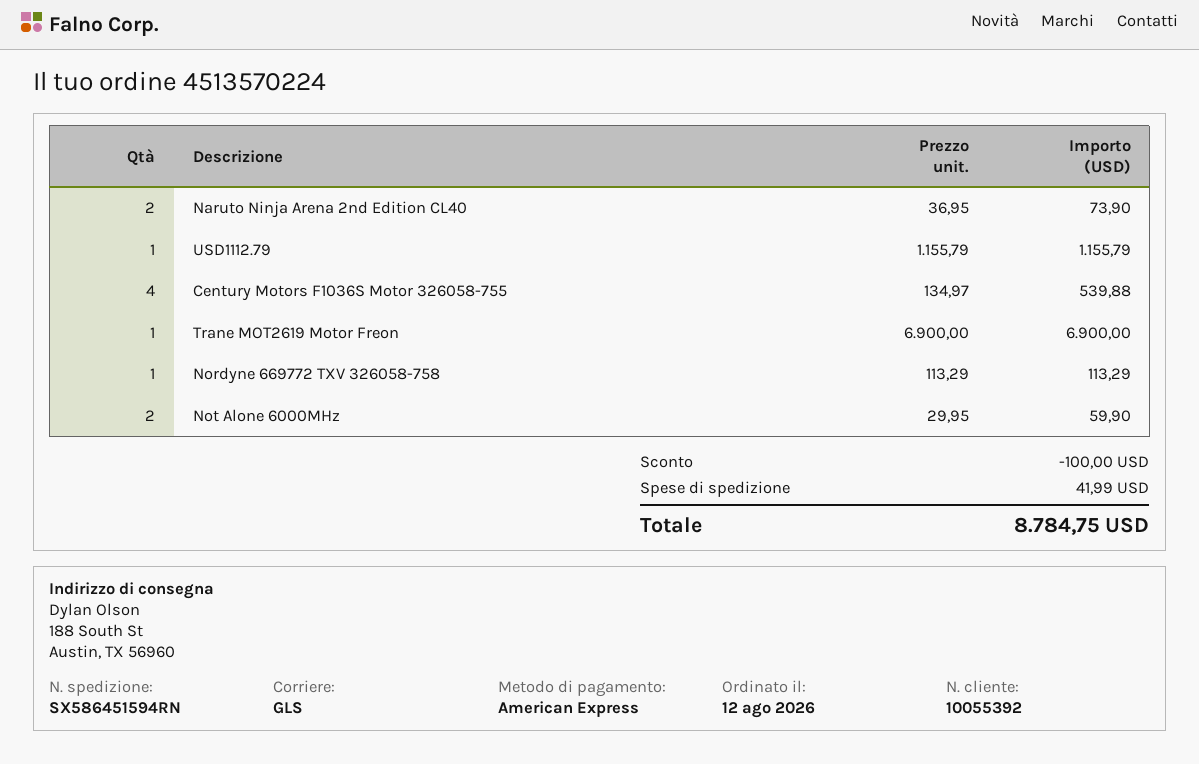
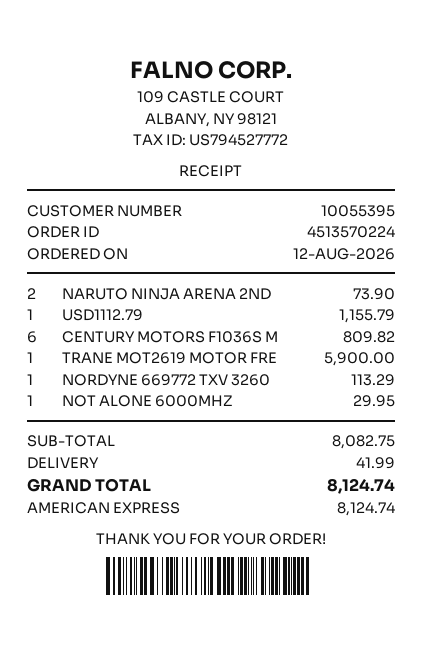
customer number: 10055392 -> 10055395
Century Motors F1036S Motor 326058-755: 4 for 539.88 -> 6 for 809.82
Trane MOT2619 Motor Freon: 1 for 6900.00 -> 1 for 5900.00
Not Alone 6000MHz: 2 for 59.90 -> 1 for 29.95
discount: 100.00 -> none
total: 8784.75 -> 8124.74

